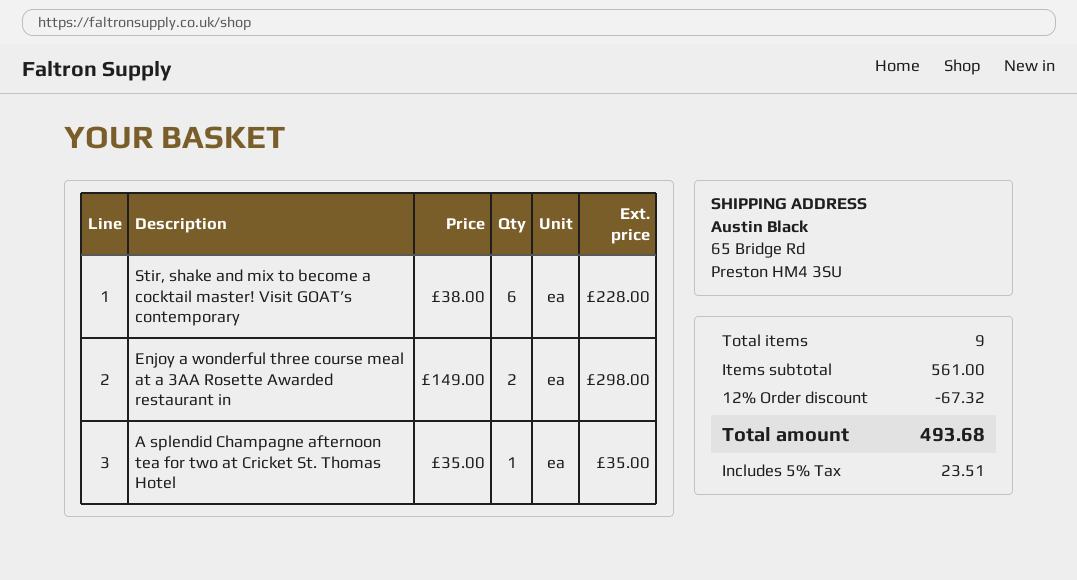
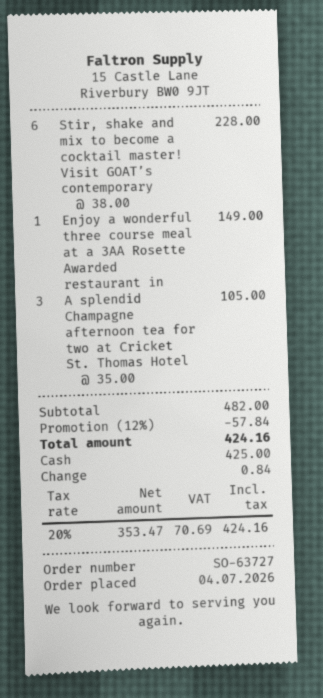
Enjoy a wonderful three course meal at a 3AA Rosette Awarded restaurant in: 2 x 149.00 = 298.00 -> 1 x 149.00 = 149.00
A splendid Champagne afternoon tea for two at Cricket St. Thomas Hotel: 1 x 35.00 = 35.00 -> 3 x 35.00 = 105.00
subtotal: 561.00 -> 482.00
discount: 12% = 67.32 -> 12% = 57.84
tax: 5% = 23.51 -> 20% = 70.69
total: 493.68 -> 424.16

